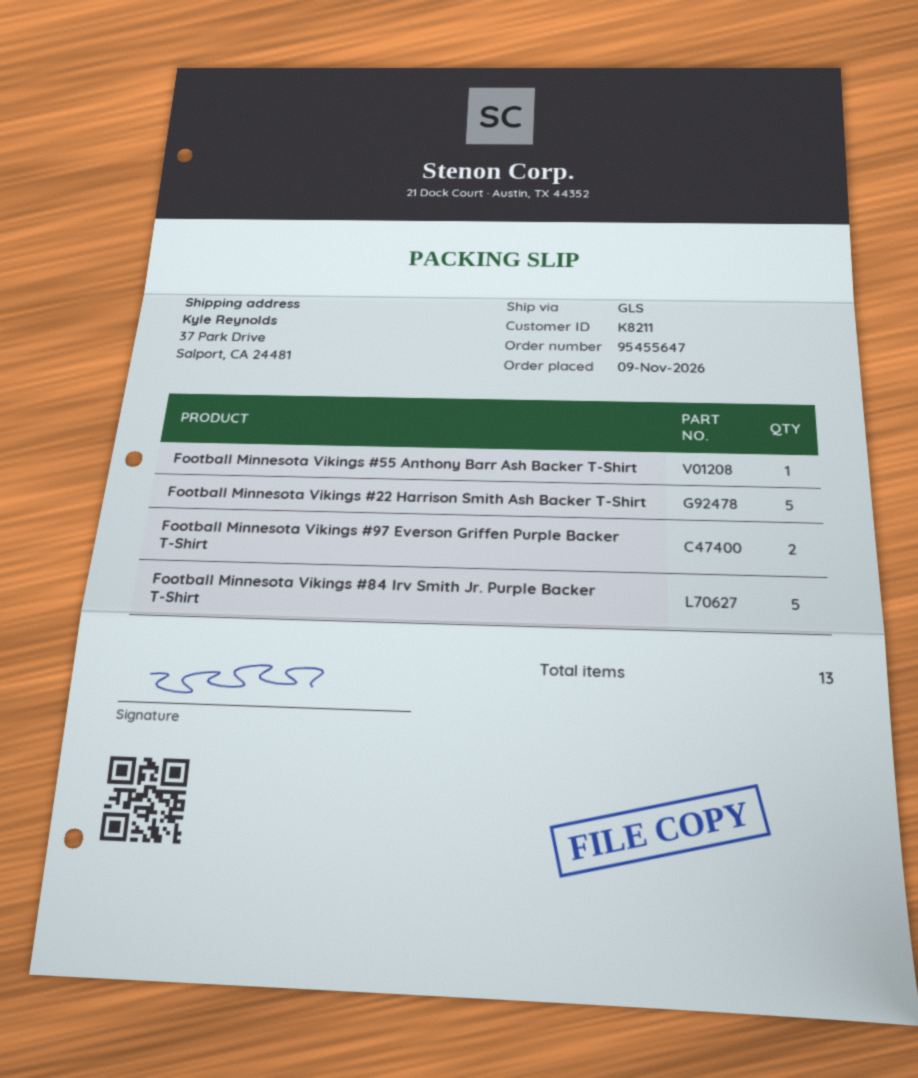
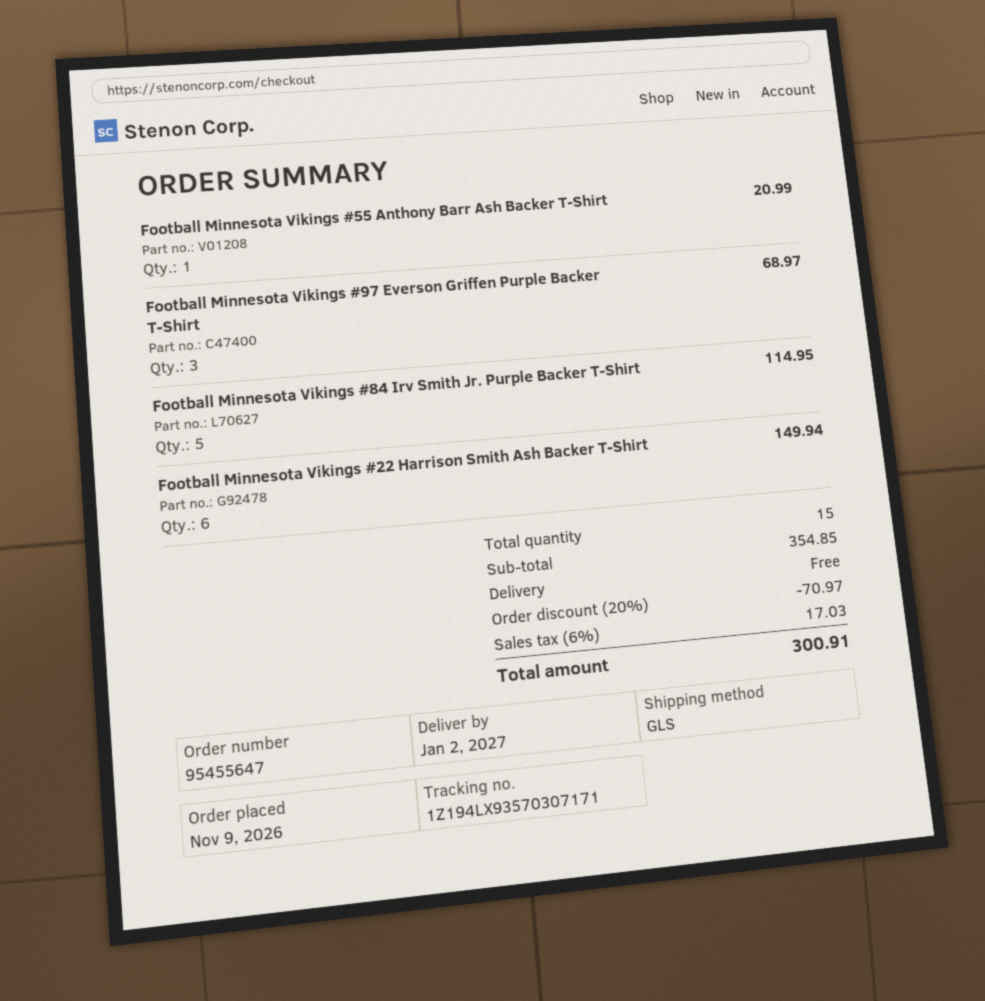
Football Minnesota Vikings #22 Harrison Smith Ash Backer T-Shirt: 5 -> 6
Football Minnesota Vikings #97 Everson Griffen Purple Backer T-Shirt: 2 -> 3
total quantity: 13 -> 15

